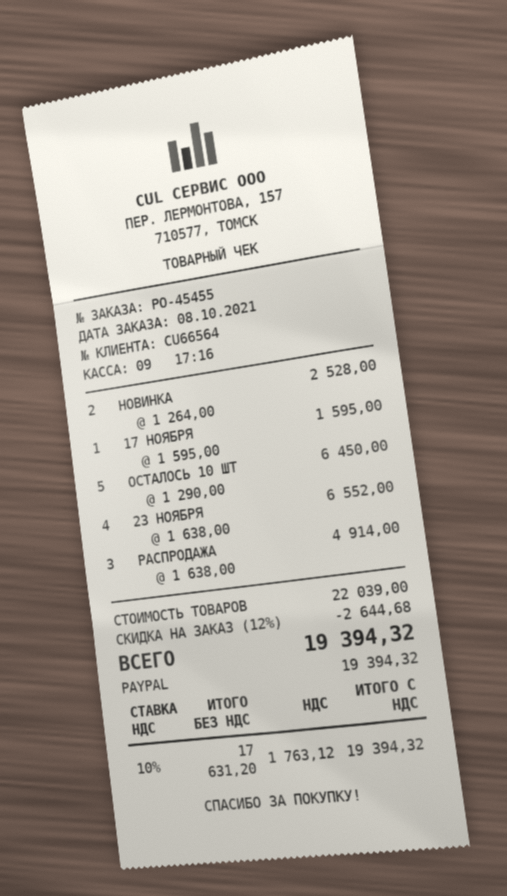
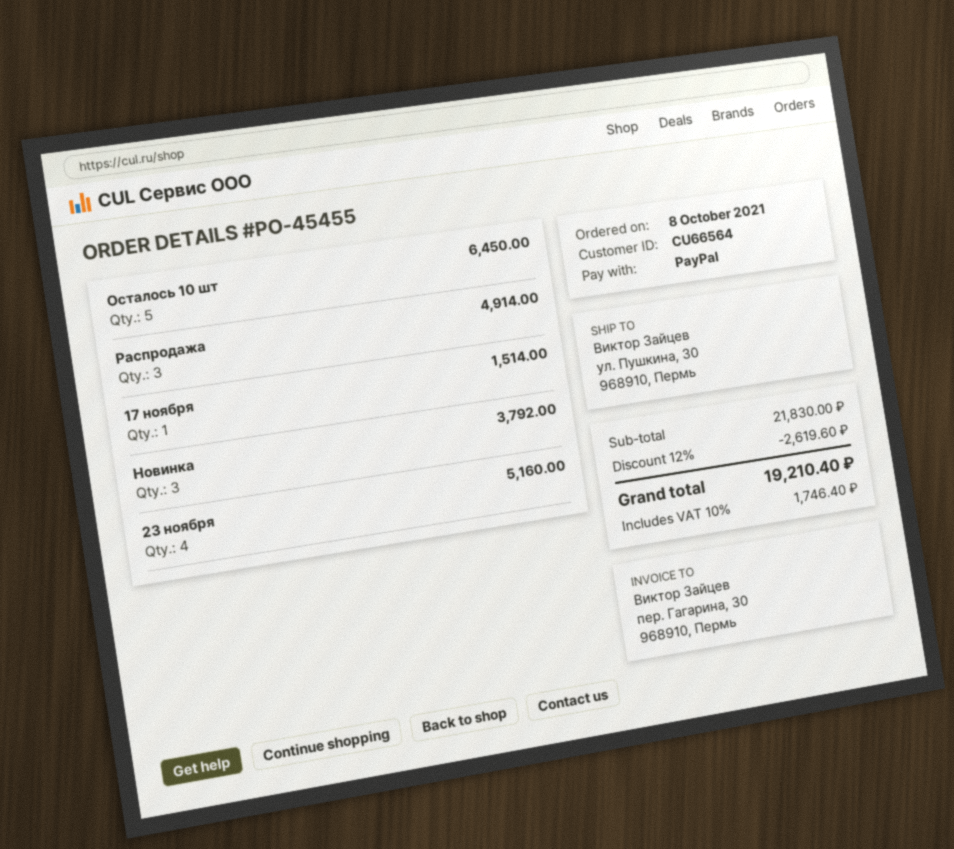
НОВИНКА: 2 for 2528.00 -> 3 for 3792.00
17 НОЯБРЯ: 1 for 1595.00 -> 1 for 1514.00
23 НОЯБРЯ: 4 for 6552.00 -> 4 for 5160.00
subtotal: 22039.00 -> 21830.00
discount: 12% = 2644.68 -> 12% = 2619.60
tax: 10% = 1763.12 -> 10% = 1746.40
total: 19394.32 -> 19210.40

